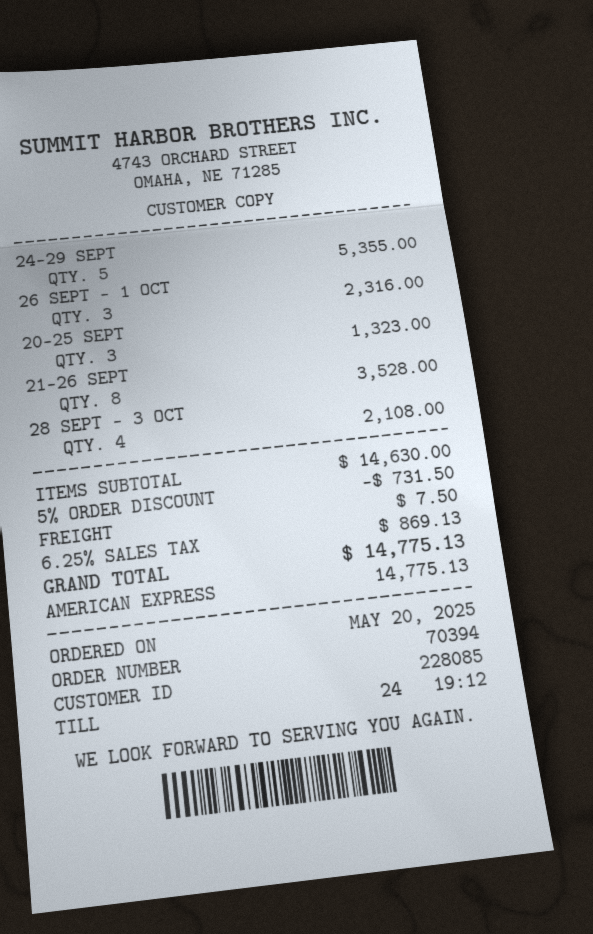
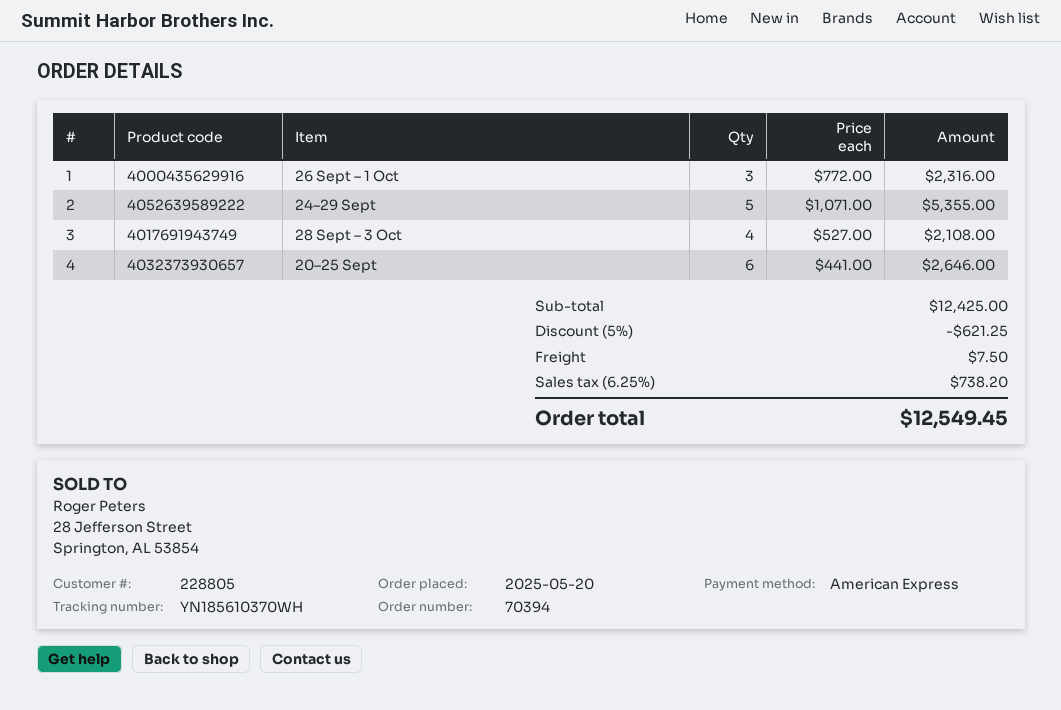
customer number: 228085 -> 228805
20–25 SEPT: 3 for 1323.00 -> 6 for 2646.00
21–26 SEPT: 8 for 3528.00 -> none
subtotal: 14630.00 -> 12425.00
discount: 5% = 731.50 -> 5% = 621.25
tax: 6.25% = 869.13 -> 6.25% = 738.20
total: 14775.13 -> 12549.45

